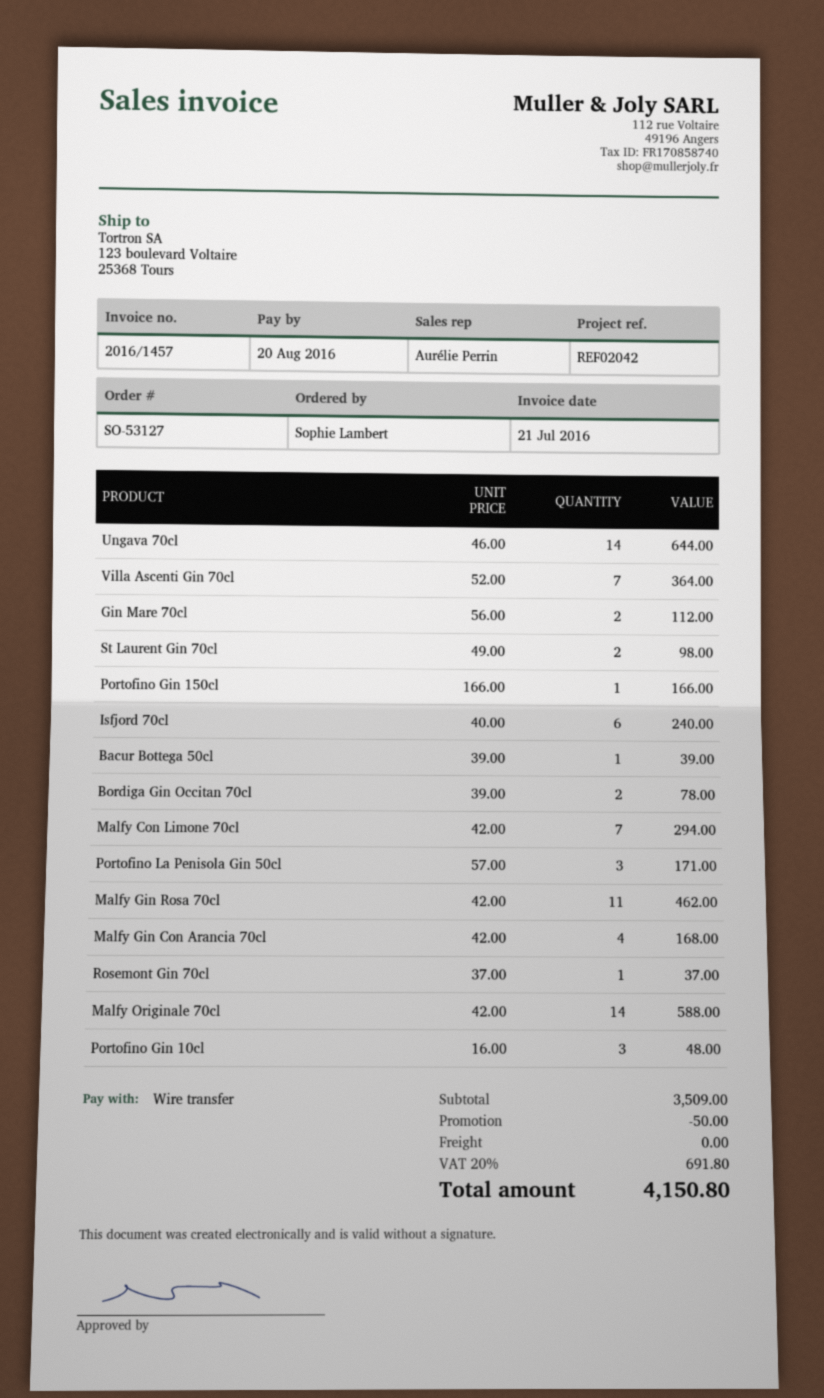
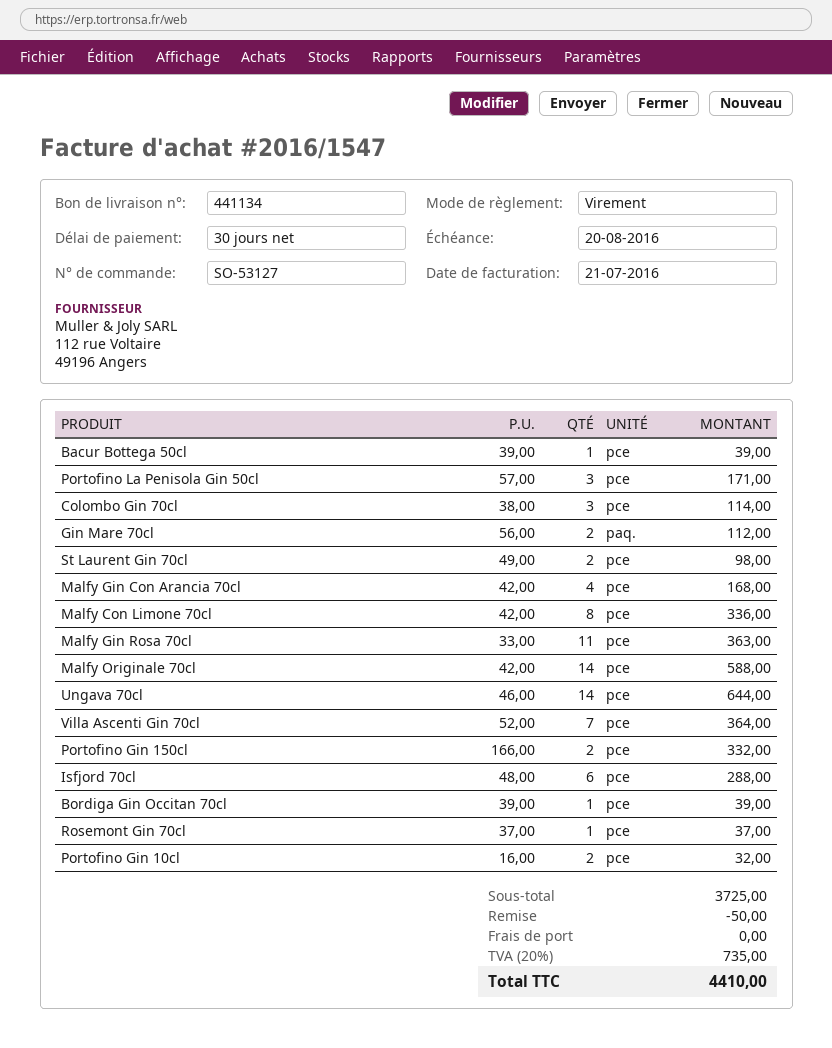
invoice number: 2016/1457 -> 2016/1547
Portofino Gin 150cl: 1 x 166.00 = 166.00 -> 2 x 166.00 = 332.00
Isfjord 70cl: 6 x 40.00 = 240.00 -> 6 x 48.00 = 288.00
Bordiga Gin Occitan 70cl: 2 x 39.00 = 78.00 -> 1 x 39.00 = 39.00
Malfy Con Limone 70cl: 7 x 42.00 = 294.00 -> 8 x 42.00 = 336.00
Malfy Gin Rosa 70cl: 11 x 42.00 = 462.00 -> 11 x 33.00 = 363.00
Portofino Gin 10cl: 3 x 16.00 = 48.00 -> 2 x 16.00 = 32.00
Colombo Gin 70cl: none -> 3 x 38.00 = 114.00
subtotal: 3509.00 -> 3725.00
tax: 20% = 691.80 -> 20% = 735.00
total: 4150.80 -> 4410.00

